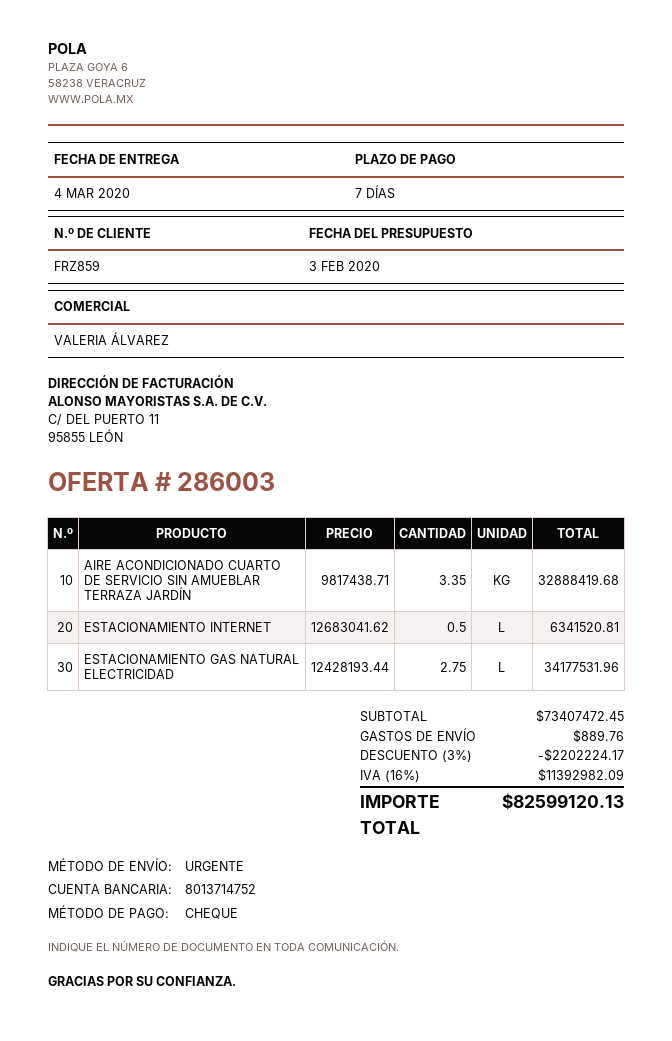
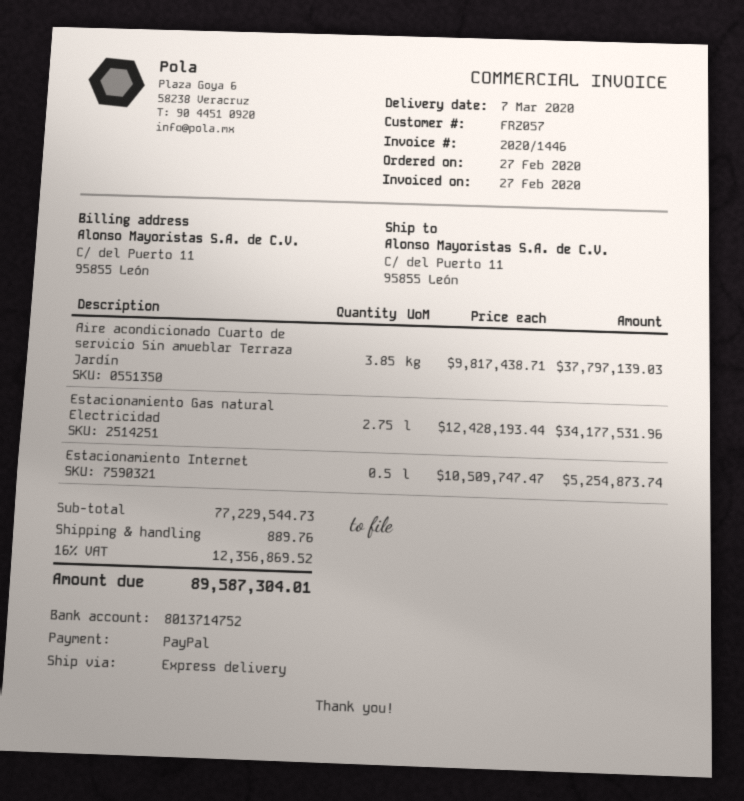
delivery date: 2020-03-04 -> 2020-03-07
customer number: FRZ859 -> FRZ057
payment method: cheque -> PayPal
AIRE ACONDICIONADO CUARTO DE SERVICIO SIN AMUEBLAR TERRAZA JARDÍN: 3.35 x 9817438.71 = 32888419.68 -> 3.85 x 9817438.71 = 37797139.03
ESTACIONAMIENTO INTERNET: 0.5 x 12683041.62 = 6341520.81 -> 0.5 x 10509747.47 = 5254873.74
subtotal: 73407472.45 -> 77229544.73
discount: 3% = 2202224.17 -> none
tax: 16% = 11392982.09 -> 16% = 12356869.52
total: 82599120.13 -> 89587304.01

